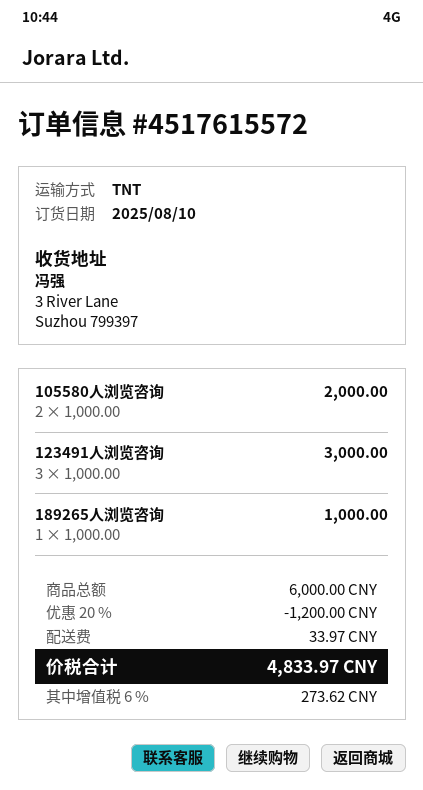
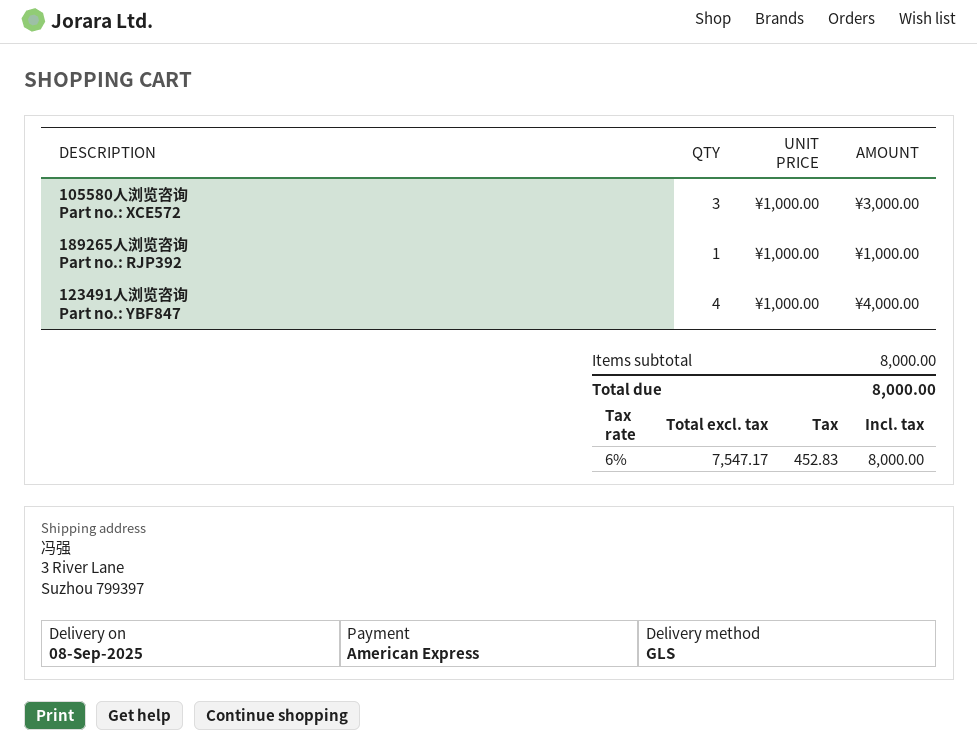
shipping method: TNT -> GLS
105580人浏览咨询: 2 x 1000.00 = 2000.00 -> 3 x 1000.00 = 3000.00
123491人浏览咨询: 3 x 1000.00 = 3000.00 -> 4 x 1000.00 = 4000.00
subtotal: 6000.00 -> 8000.00
discount: 20% = 1200.00 -> none
shipping: 33.97 -> none
tax: 6% = 273.62 -> 6% = 452.83
total: 4833.97 -> 8000.00

